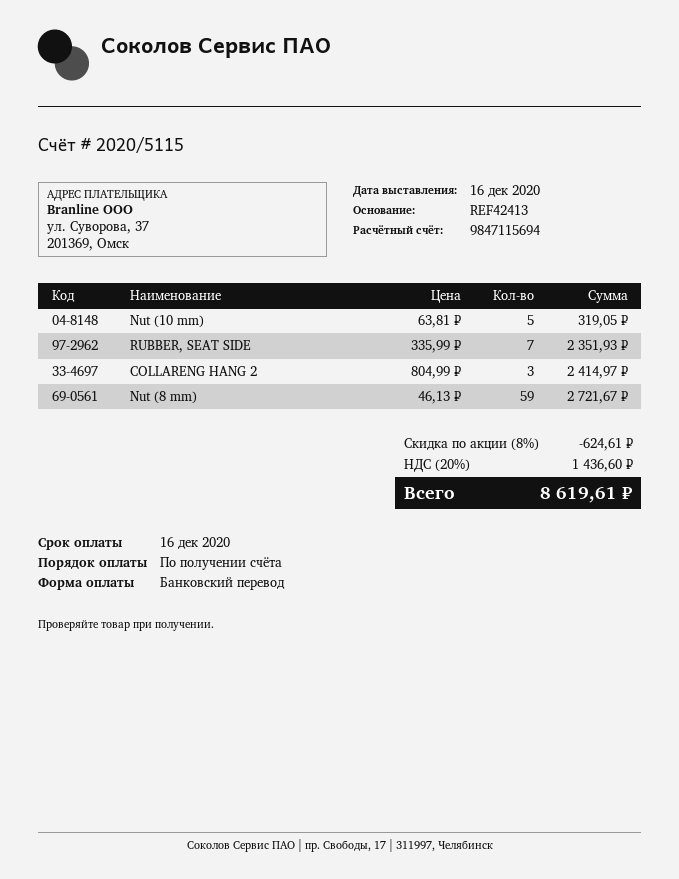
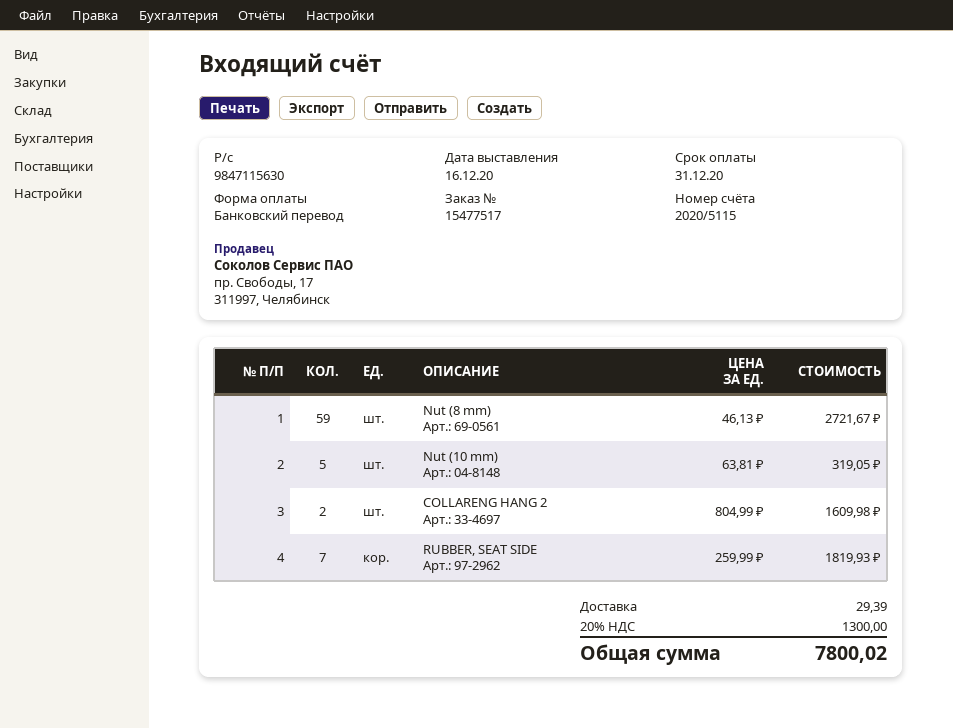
due date: 2020-12-16 -> 2020-12-31
bank account: 9847115694 -> 9847115630
RUBBER, SEAT SIDE: 7 x 335.99 = 2351.93 -> 7 x 259.99 = 1819.93
COLLARENG HANG 2: 3 x 804.99 = 2414.97 -> 2 x 804.99 = 1609.98
discount: 8% = 624.61 -> none
shipping: none -> 29.39
tax: 20% = 1436.60 -> 20% = 1300.00
total: 8619.61 -> 7800.02

